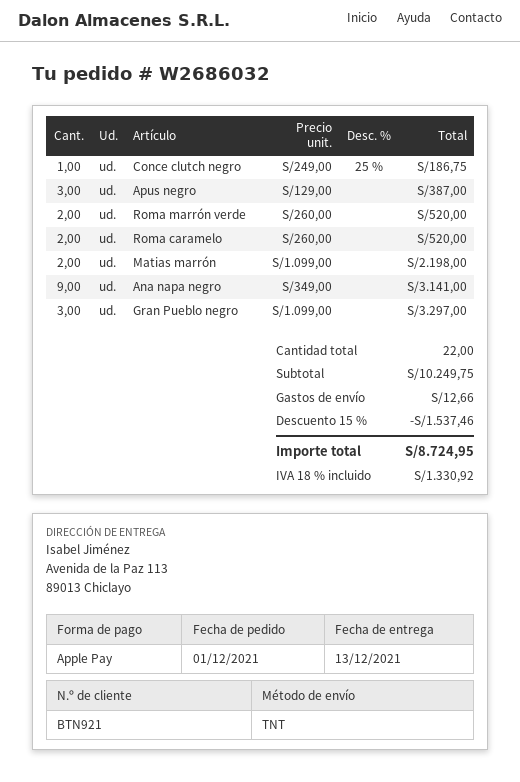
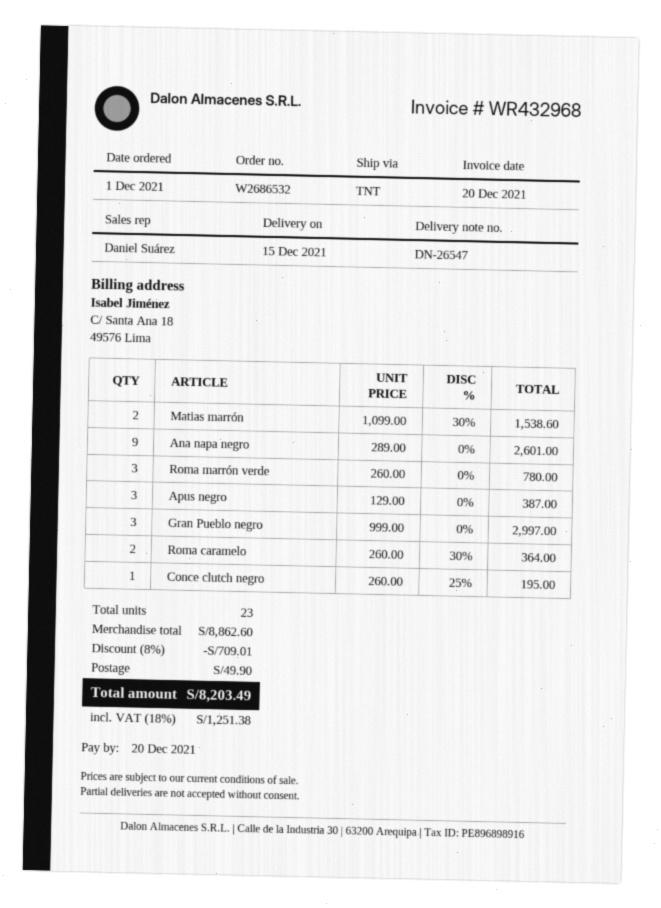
order number: W2686032 -> W2686532
delivery date: 2021-12-13 -> 2021-12-15
Conce clutch negro: 1 x 249.00 - 25% = 186.75 -> 1 x 260.00 - 25% = 195.00
Roma marrón verde: 2 x 260.00 = 520.00 -> 3 x 260.00 = 780.00
Roma caramelo: 2 x 260.00 = 520.00 -> 2 x 260.00 - 30% = 364.00
Matias marrón: 2 x 1099.00 = 2198.00 -> 2 x 1099.00 - 30% = 1538.60
Ana napa negro: 9 x 349.00 = 3141.00 -> 9 x 289.00 = 2601.00
Gran Pueblo negro: 3 x 1099.00 = 3297.00 -> 3 x 999.00 = 2997.00
total quantity: 22 -> 23
subtotal: 10249.75 -> 8862.60
discount: 15% = 1537.46 -> 8% = 709.01
shipping: 12.66 -> 49.90
tax: 18% = 1330.92 -> 18% = 1251.38
total: 8724.95 -> 8203.49

